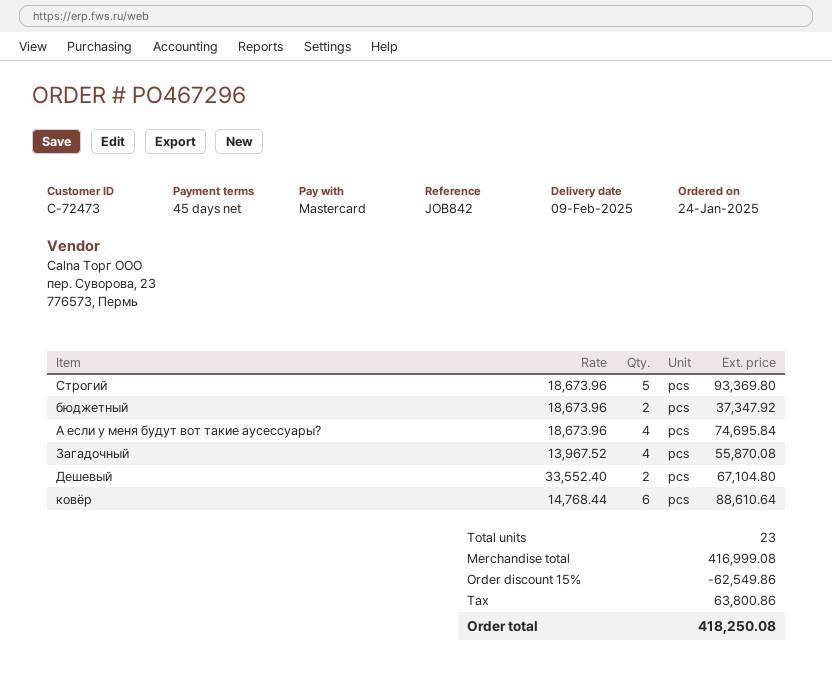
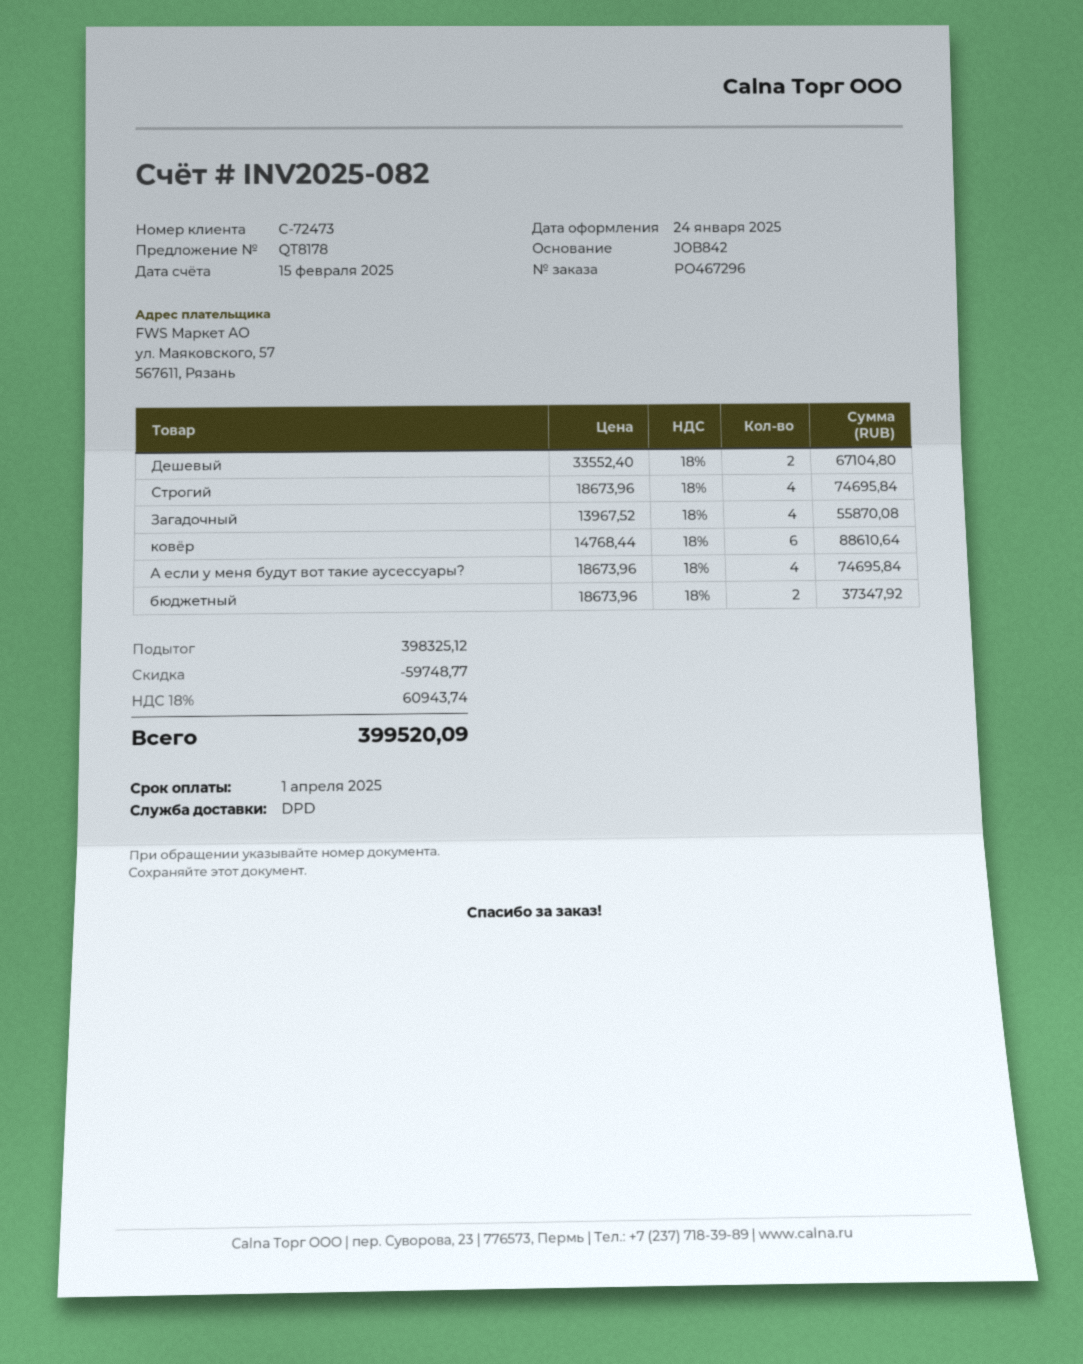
Строгий: 5 x 18673.96 = 93369.80 -> 4 x 18673.96 = 74695.84
subtotal: 416999.08 -> 398325.12
discount: 62549.86 -> 59748.77
tax: 63800.86 -> 60943.74
total: 418250.08 -> 399520.09

